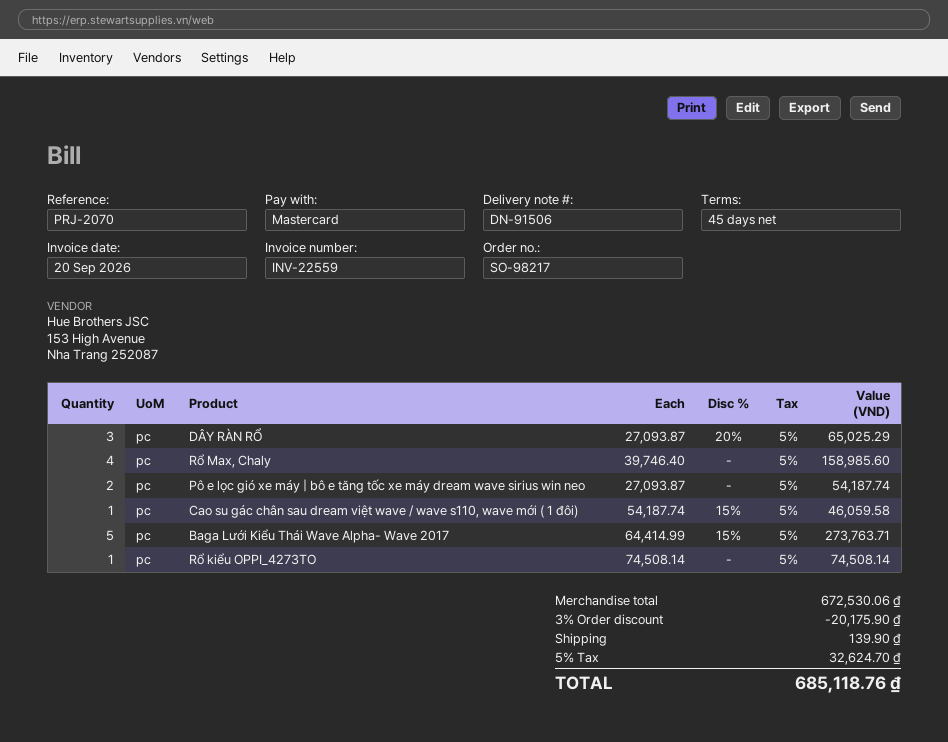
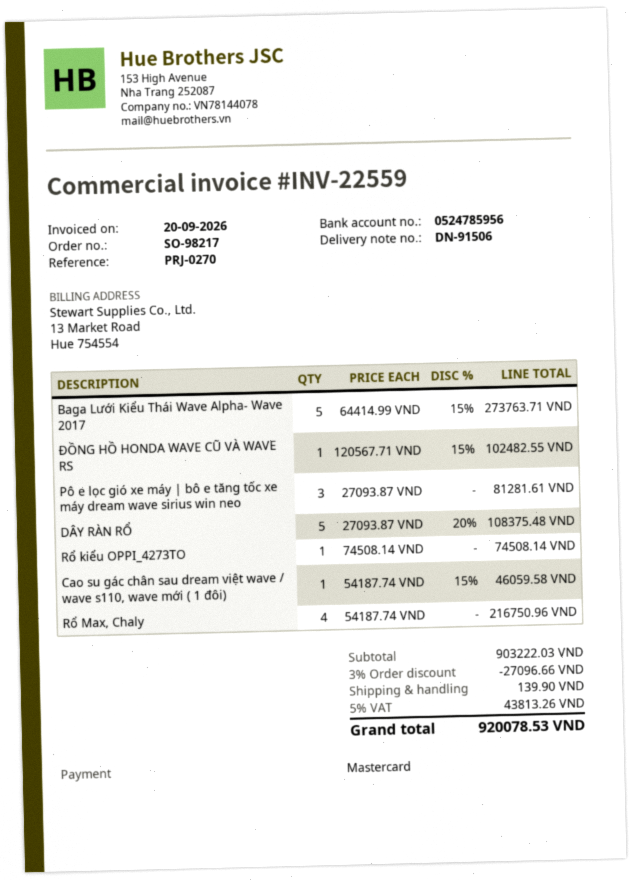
reference: PRJ-2070 -> PRJ-0270
DÂY RÀN RỔ: 3 x 27093.87 - 20% = 65025.29 -> 5 x 27093.87 - 20% = 108375.48
Rổ Max, Chaly: 4 x 39746.40 = 158985.60 -> 4 x 54187.74 = 216750.96
Pô e lọc gió xe máy | bô e tăng tốc xe máy dream wave sirius win neo: 2 x 27093.87 = 54187.74 -> 3 x 27093.87 = 81281.61
ĐỒNG HỒ HONDA WAVE CŨ VÀ WAVE RS: none -> 1 x 120567.71 - 15% = 102482.55
subtotal: 672530.06 -> 903222.03
discount: 3% = 20175.90 -> 3% = 27096.66
tax: 5% = 32624.70 -> 5% = 43813.26
total: 685118.76 -> 920078.53

